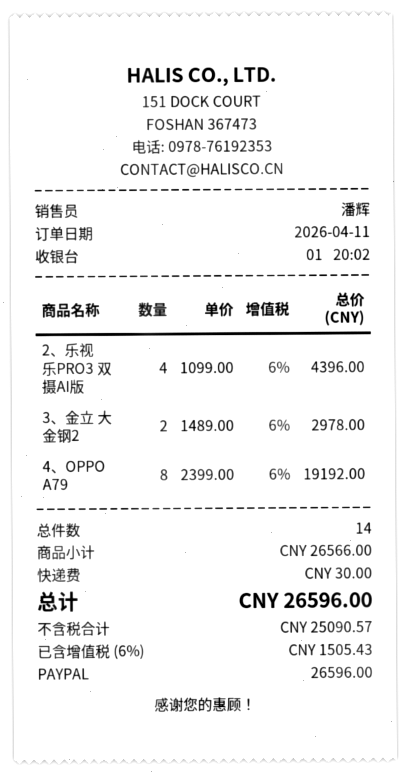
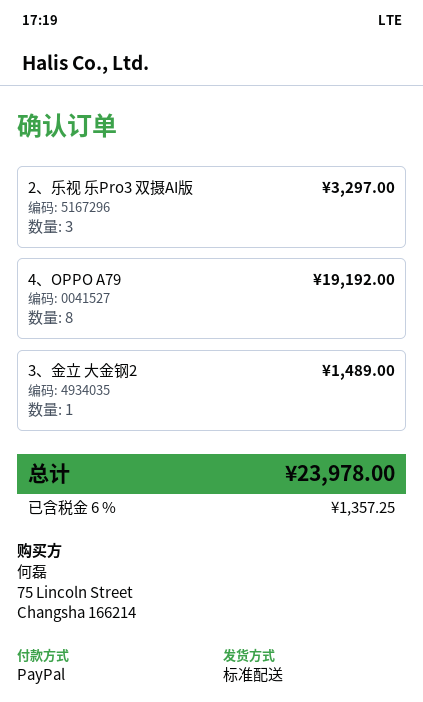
2、乐视 乐PRO3 双摄AI版: 4 for 4396.00 -> 3 for 3297.00
3、金立 大金钢2: 2 for 2978.00 -> 1 for 1489.00
shipping: 30.00 -> none
tax: 6% = 1505.43 -> 6% = 1357.25
total: 26596.00 -> 23978.00

